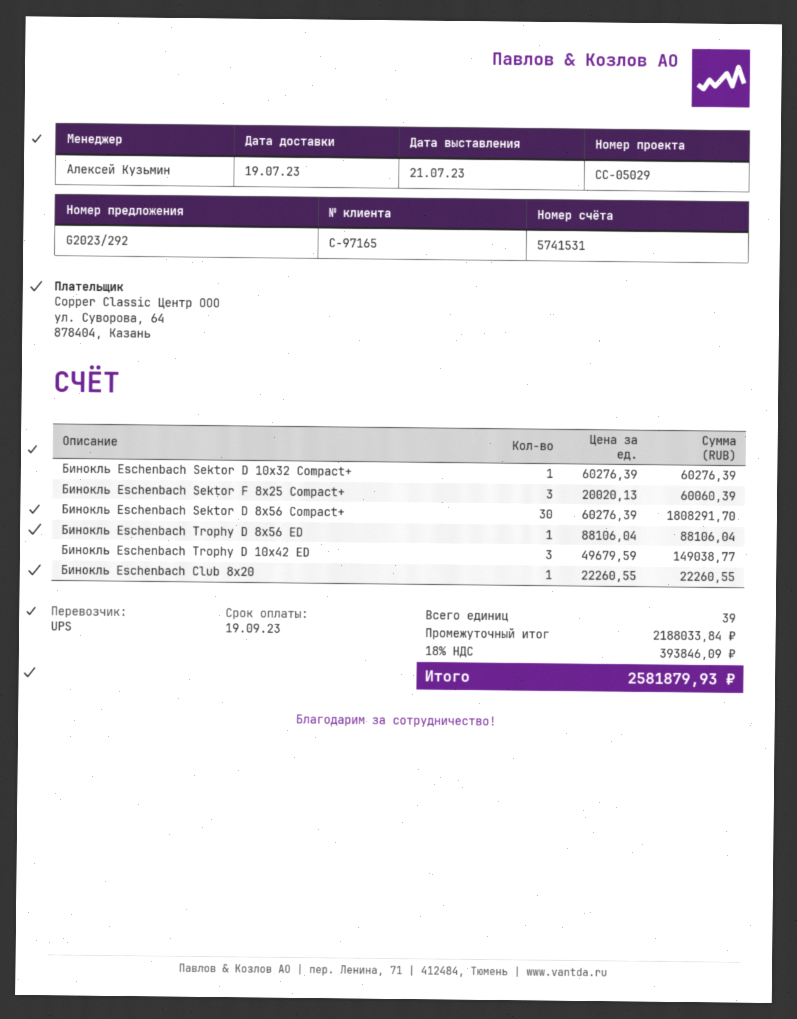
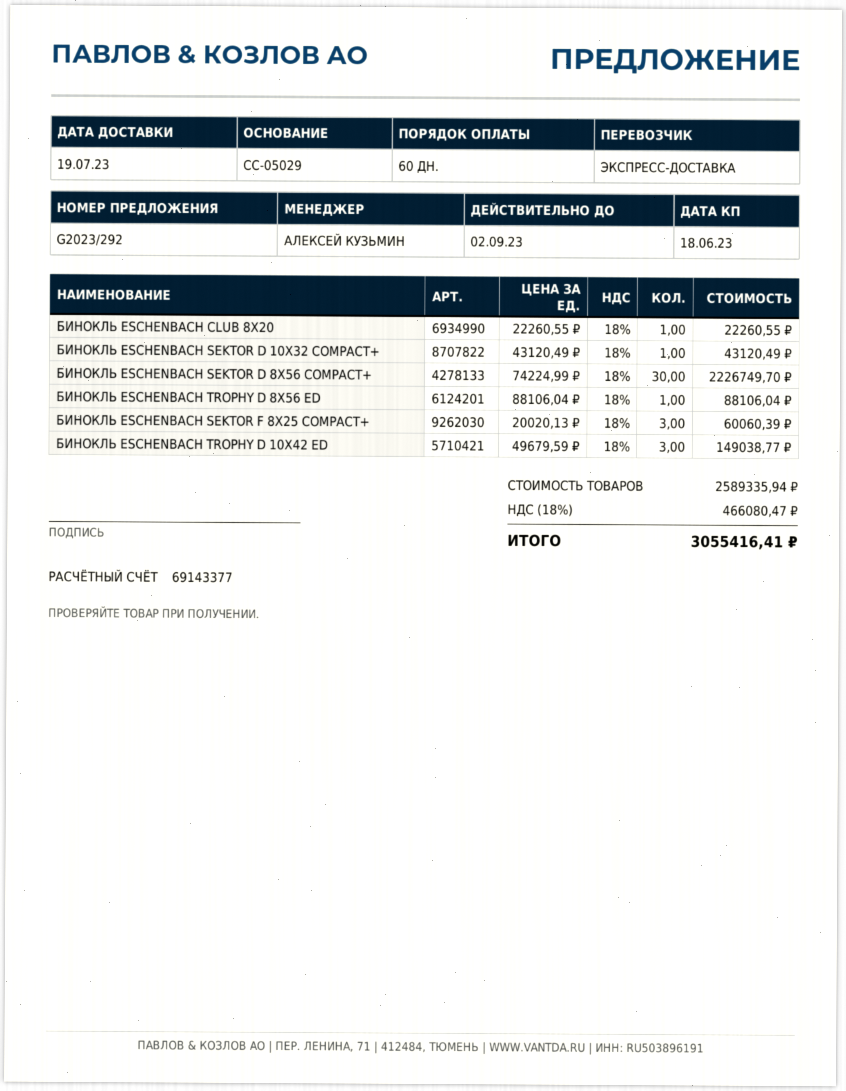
shipping method: UPS -> express
Бинокль Eschenbach Sektor D 10x32 Compact+: 1 x 60276.39 = 60276.39 -> 1 x 43120.49 = 43120.49
Бинокль Eschenbach Sektor D 8x56 Compact+: 30 x 60276.39 = 1808291.70 -> 30 x 74224.99 = 2226749.70
subtotal: 2188033.84 -> 2589335.94
tax: 18% = 393846.09 -> 18% = 466080.47
total: 2581879.93 -> 3055416.41

